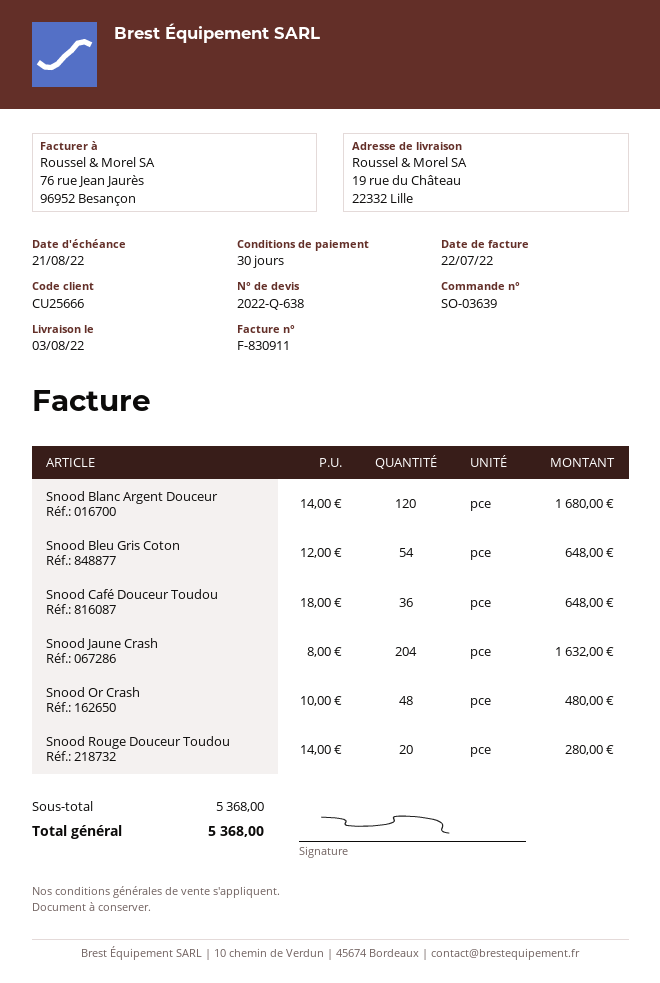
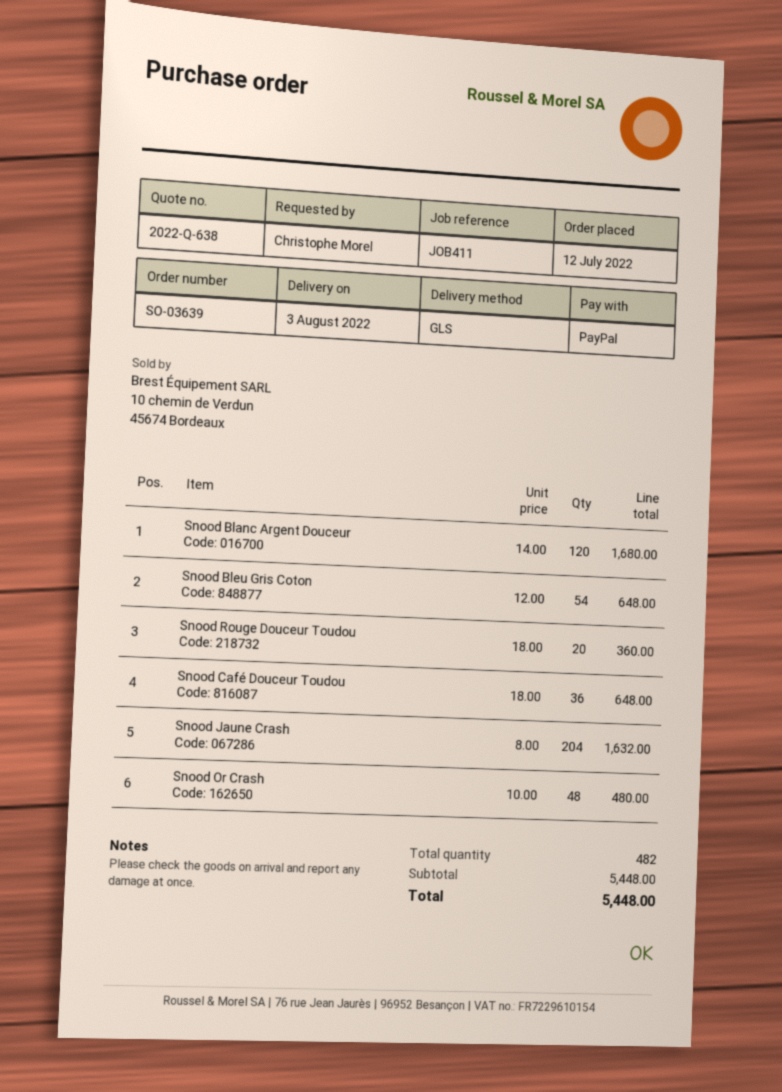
Snood Rouge Douceur Toudou: 20 x 14.00 = 280.00 -> 20 x 18.00 = 360.00
subtotal: 5368.00 -> 5448.00
total: 5368.00 -> 5448.00

